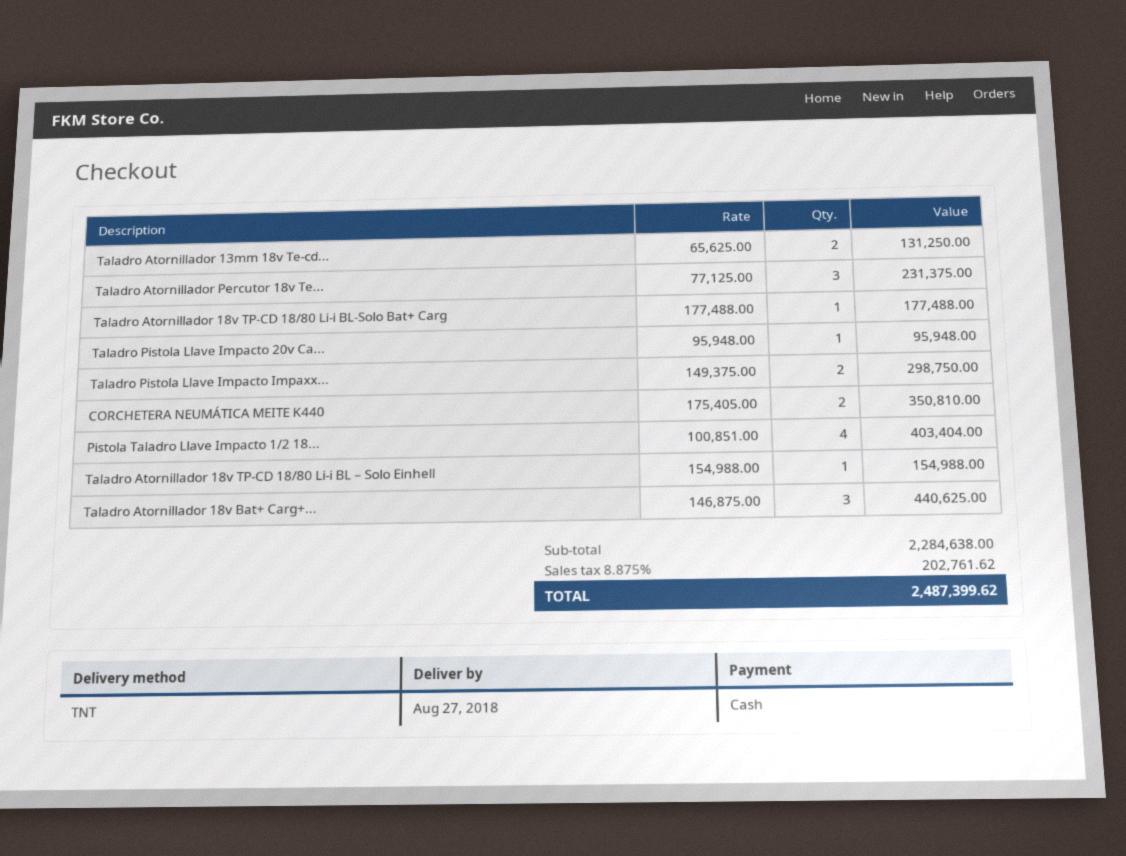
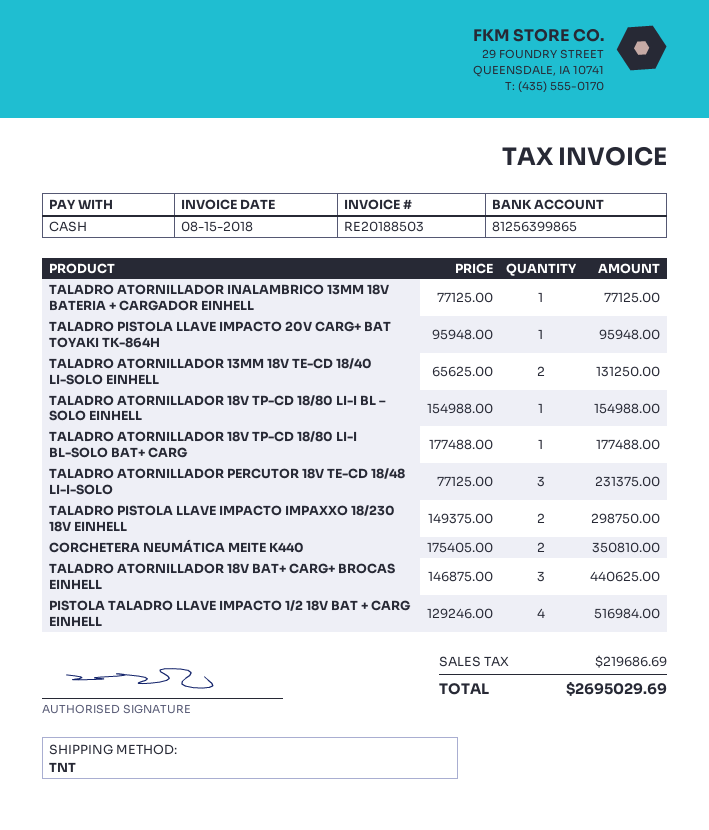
Pistola Taladro Llave Impacto 1/2 18...: 4 x 100851.00 = 403404.00 -> 4 x 129246.00 = 516984.00
TALADRO ATORNILLADOR INALAMBRICO 13MM 18V BATERIA + CARGADOR EINHELL: none -> 1 x 77125.00 = 77125.00
tax: 202761.62 -> 219686.69
total: 2487399.62 -> 2695029.69

